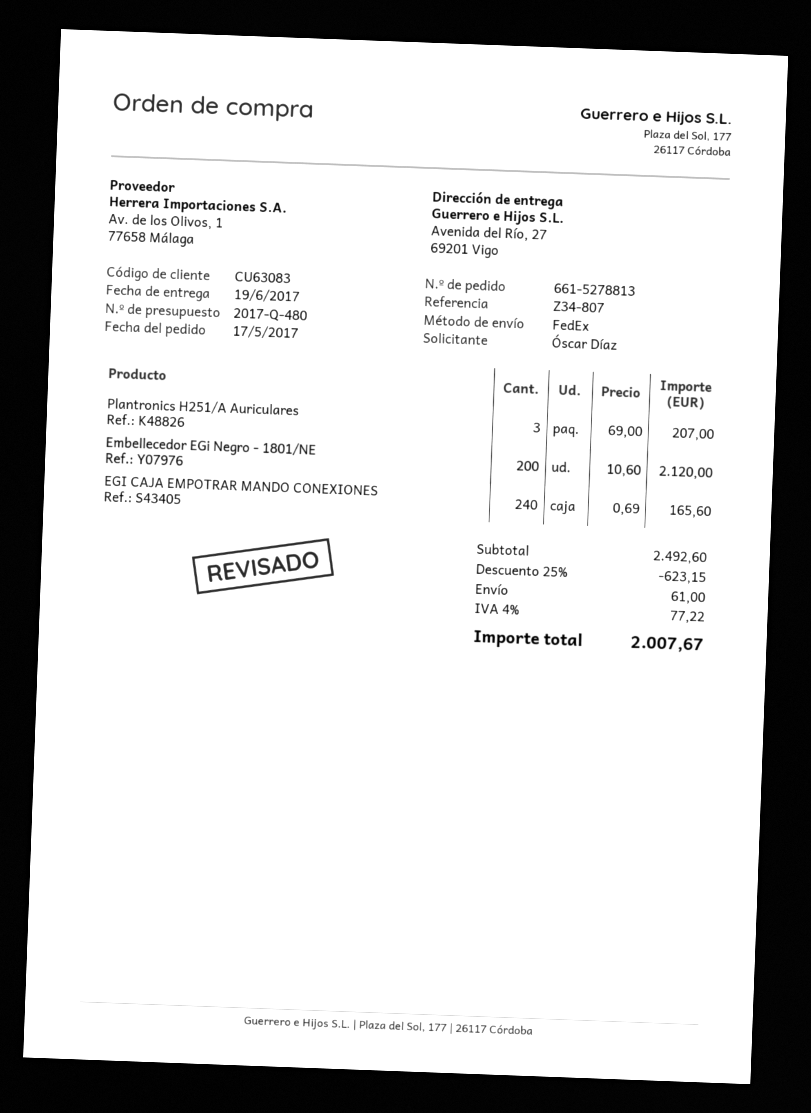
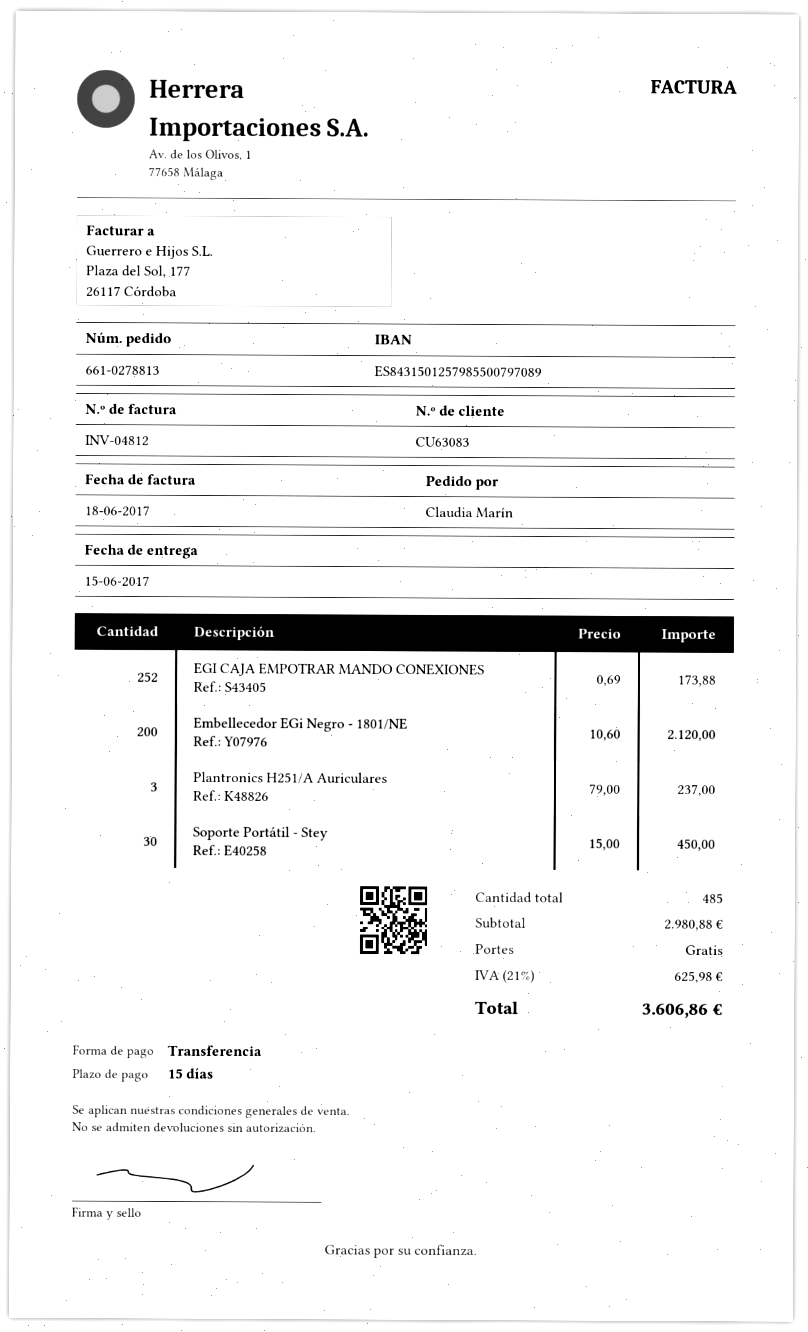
order number: 661-5278813 -> 661-0278813
delivery date: 2017-06-19 -> 2017-06-15
ordered by: Óscar Díaz -> Claudia Marín
Plantronics H251/A Auriculares: 3 x 69.00 = 207.00 -> 3 x 79.00 = 237.00
EGI CAJA EMPOTRAR MANDO CONEXIONES: 240 x 0.69 = 165.60 -> 252 x 0.69 = 173.88
Soporte Portátil - Stey: none -> 30 x 15.00 = 450.00
subtotal: 2492.60 -> 2980.88
discount: 25% = 623.15 -> none
shipping: 61.00 -> 0.00
tax: 4% = 77.22 -> 21% = 625.98
total: 2007.67 -> 3606.86

